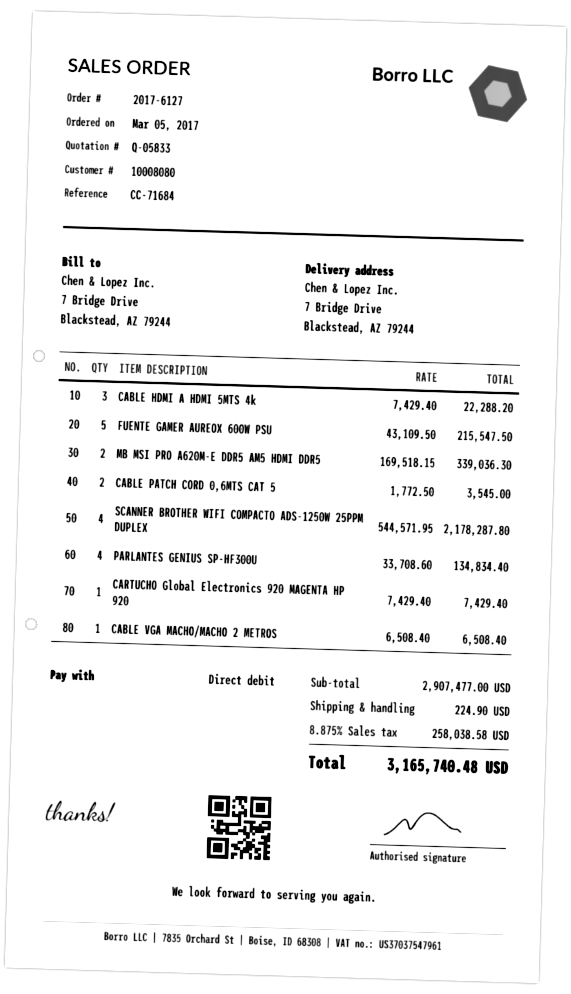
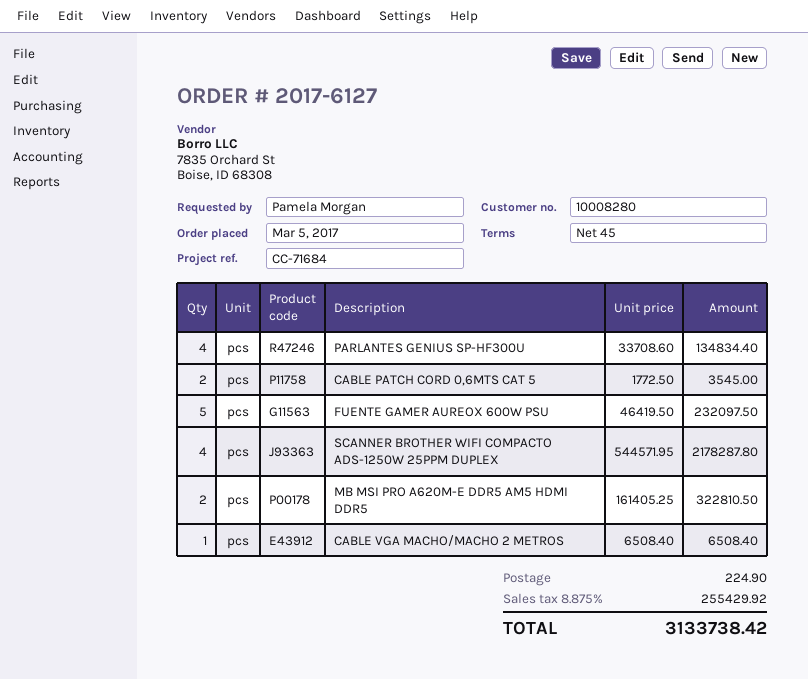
customer number: 10008080 -> 10008280
CABLE HDMI A HDMI 5MTS 4k: 3 x 7429.40 = 22288.20 -> none
FUENTE GAMER AUREOX 600W PSU: 5 x 43109.50 = 215547.50 -> 5 x 46419.50 = 232097.50
MB MSI PRO A620M-E DDR5 AM5 HDMI DDR5: 2 x 169518.15 = 339036.30 -> 2 x 161405.25 = 322810.50
CARTUCHO Global Electronics 920 MAGENTA HP 920: 1 x 7429.40 = 7429.40 -> none
tax: 8.875% = 258038.58 -> 8.875% = 255429.92
total: 3165740.48 -> 3133738.42

